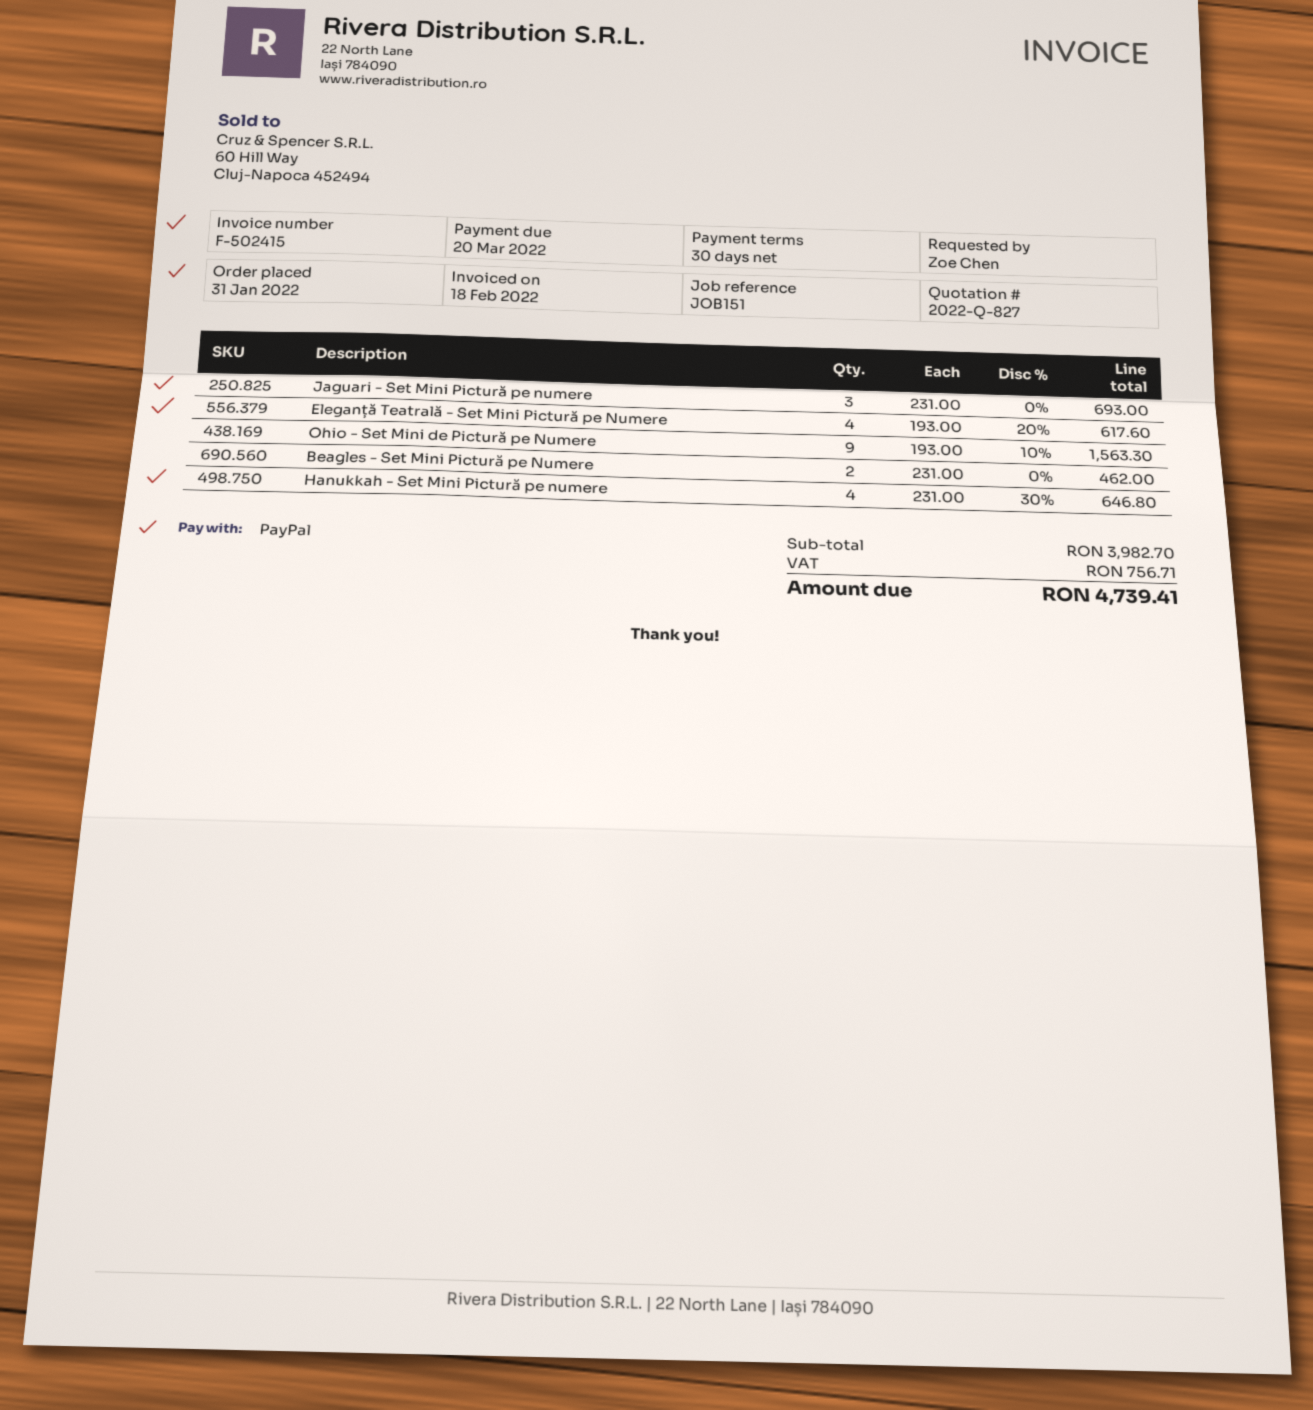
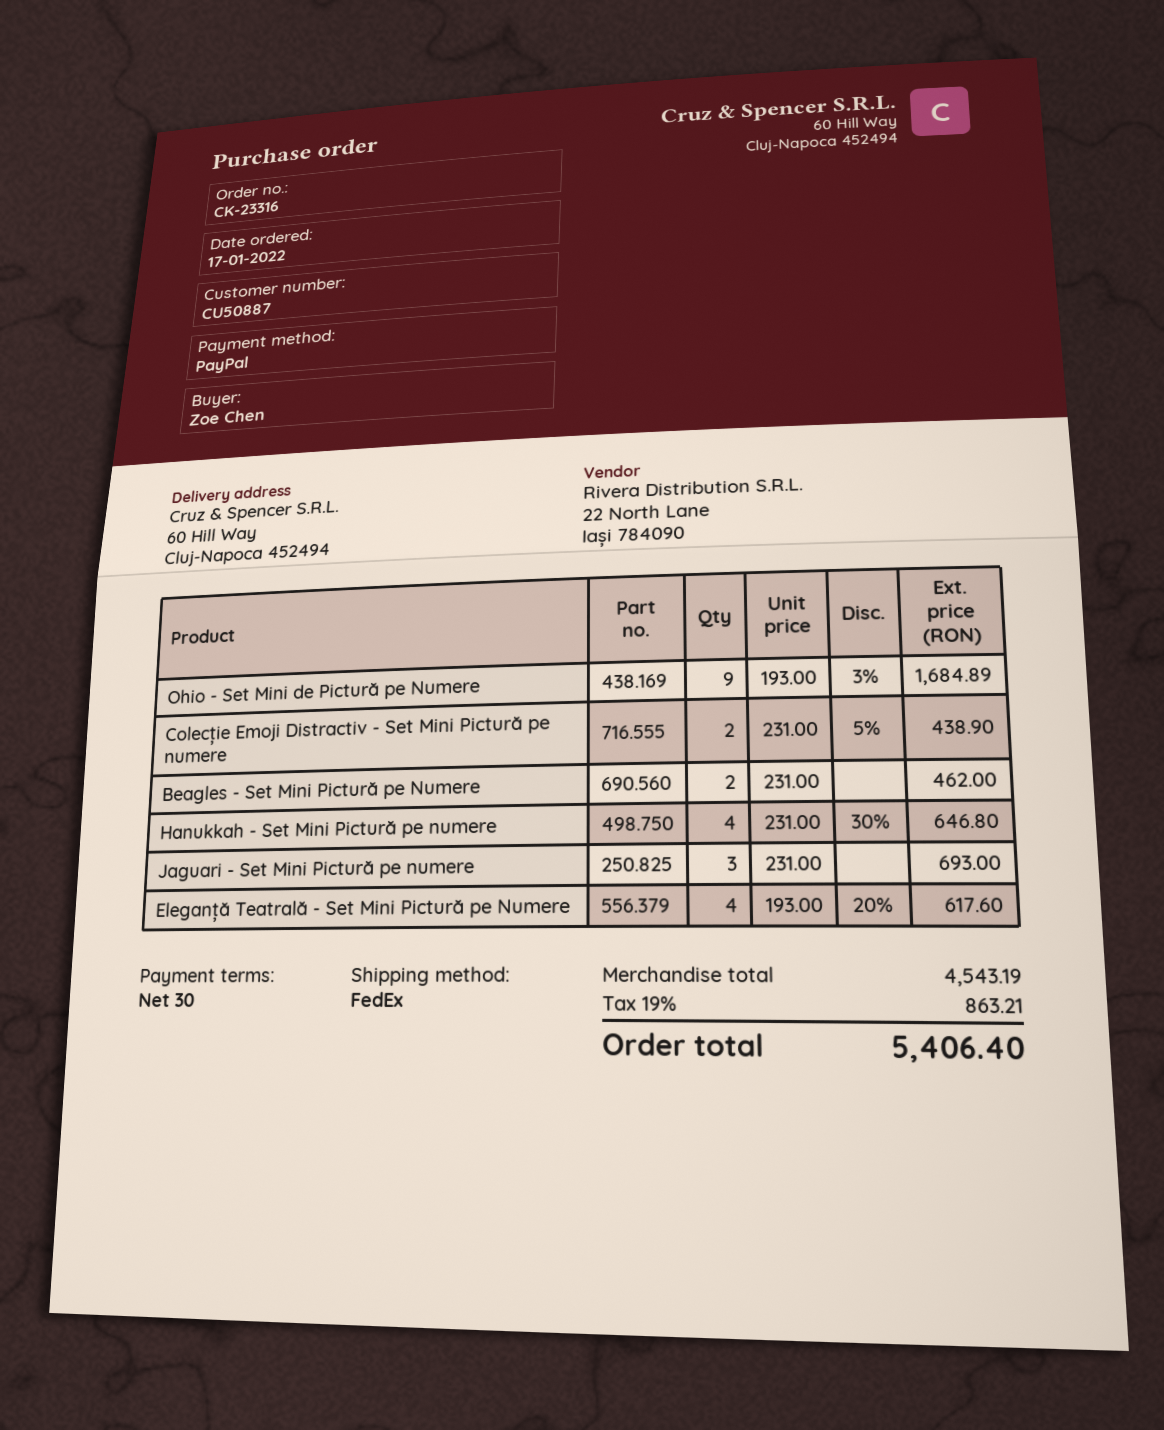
order date: 2022-01-31 -> 2022-01-17
Ohio - Set Mini de Pictură pe Numere: 9 x 193.00 - 10% = 1563.30 -> 9 x 193.00 - 3% = 1684.89
Colecție Emoji Distractiv - Set Mini Pictură pe numere: none -> 2 x 231.00 - 5% = 438.90
subtotal: 3982.70 -> 4543.19
tax: 756.71 -> 863.21
total: 4739.41 -> 5406.40

